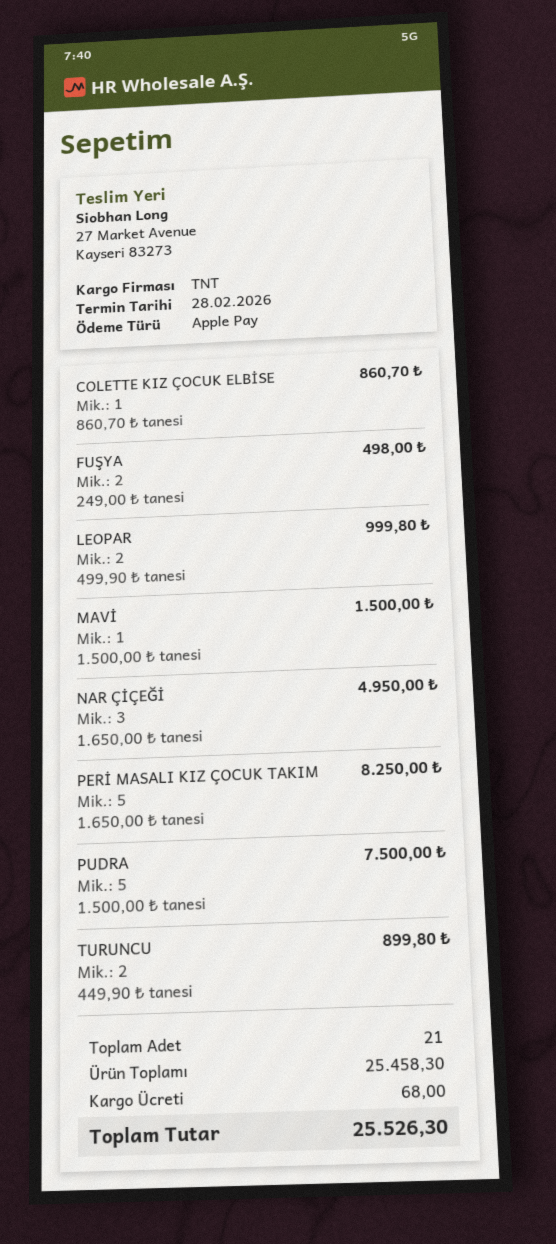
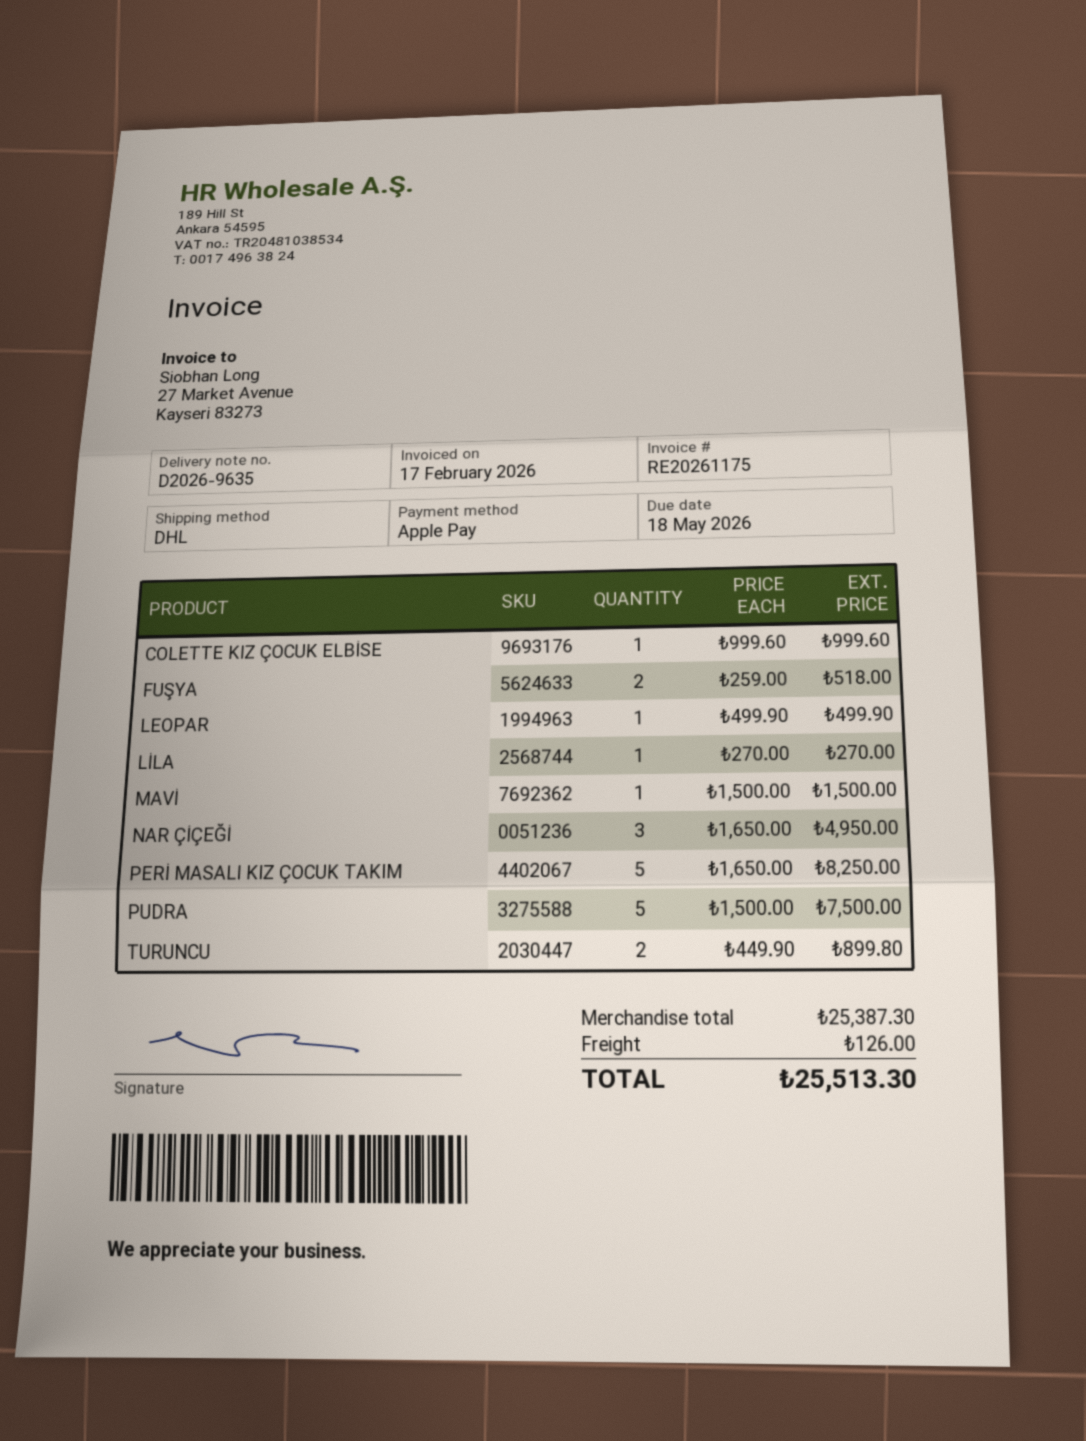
shipping method: TNT -> DHL
COLETTE KIZ ÇOCUK ELBİSE: 1 x 860.70 = 860.70 -> 1 x 999.60 = 999.60
FUŞYA: 2 x 249.00 = 498.00 -> 2 x 259.00 = 518.00
LEOPAR: 2 x 499.90 = 999.80 -> 1 x 499.90 = 499.90
LİLA: none -> 1 x 270.00 = 270.00
subtotal: 25458.30 -> 25387.30
shipping: 68.00 -> 126.00
total: 25526.30 -> 25513.30

